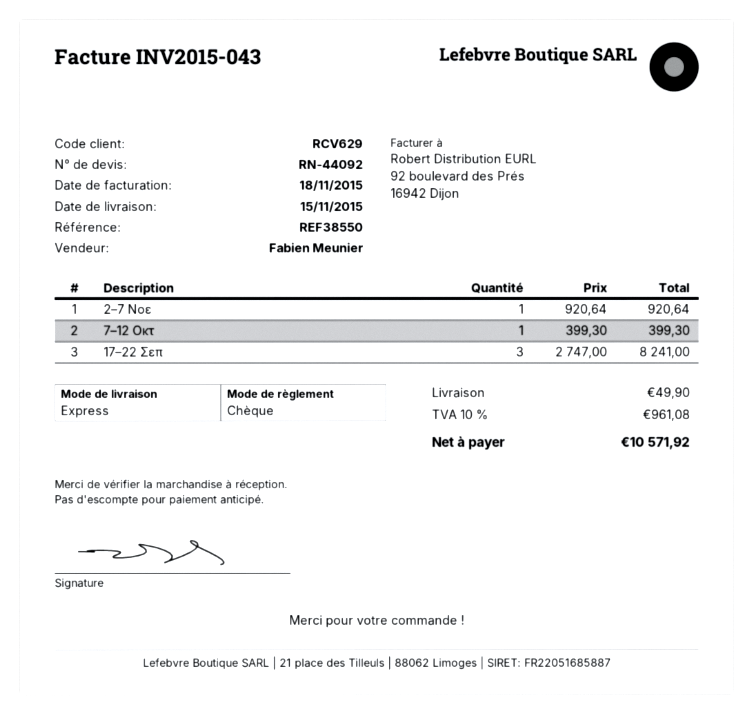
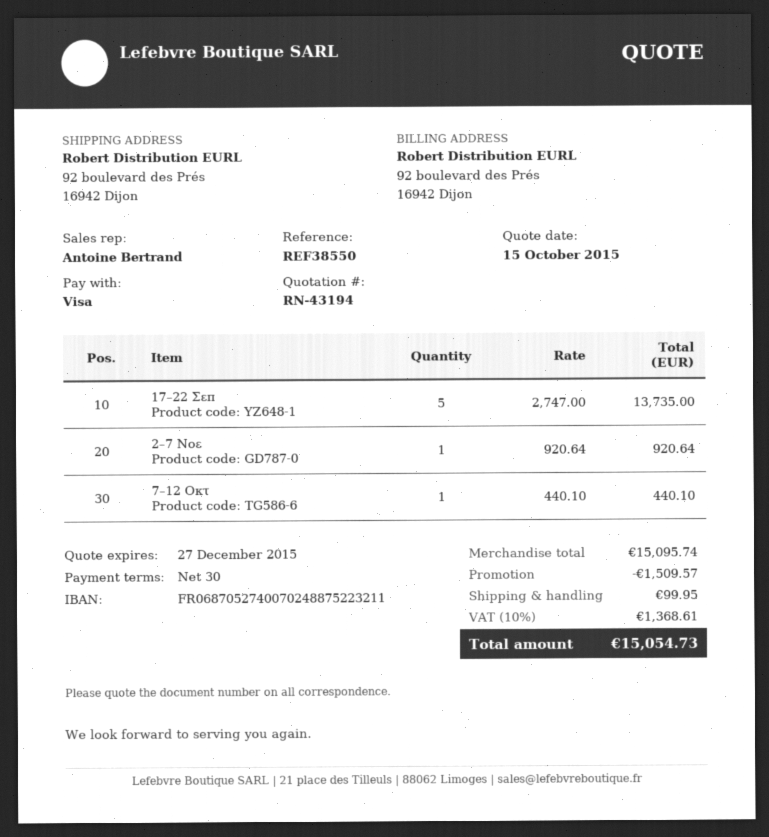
quote number: RN-44092 -> RN-43194
sales rep: Fabien Meunier -> Antoine Bertrand
payment method: cheque -> Visa
7–12 Οκτ: 1 x 399.30 = 399.30 -> 1 x 440.10 = 440.10
17–22 Σεπ: 3 x 2747.00 = 8241.00 -> 5 x 2747.00 = 13735.00
discount: none -> 1509.57
shipping: 49.90 -> 99.95
tax: 10% = 961.08 -> 10% = 1368.61
total: 10571.92 -> 15054.73

